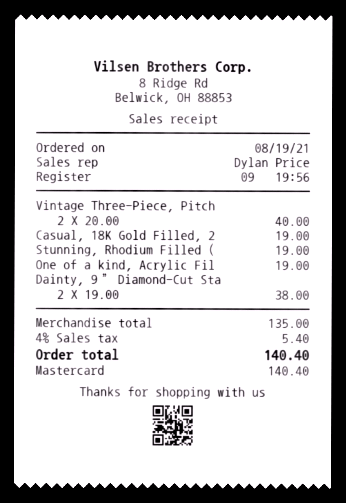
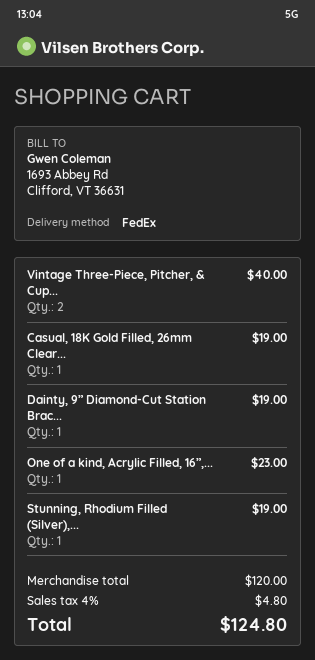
One of a kind, Acrylic Fil: 1 for 19.00 -> 1 for 23.00
Dainty, 9” Diamond-Cut Sta: 2 for 38.00 -> 1 for 19.00
subtotal: 135.00 -> 120.00
tax: 4% = 5.40 -> 4% = 4.80
total: 140.40 -> 124.80

